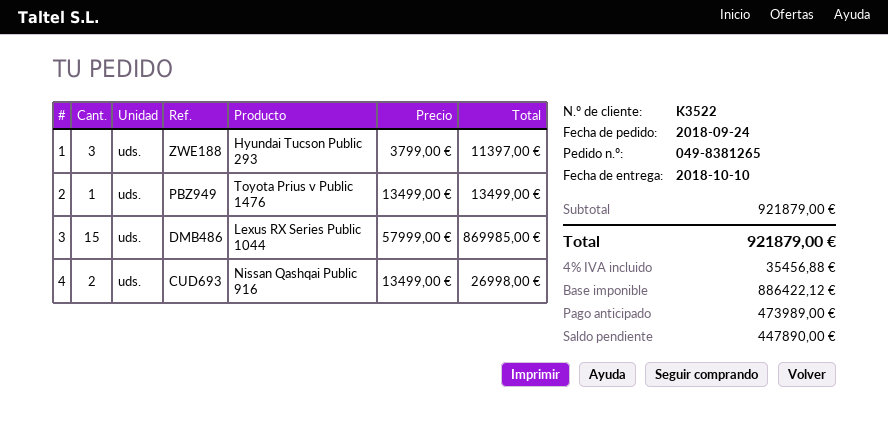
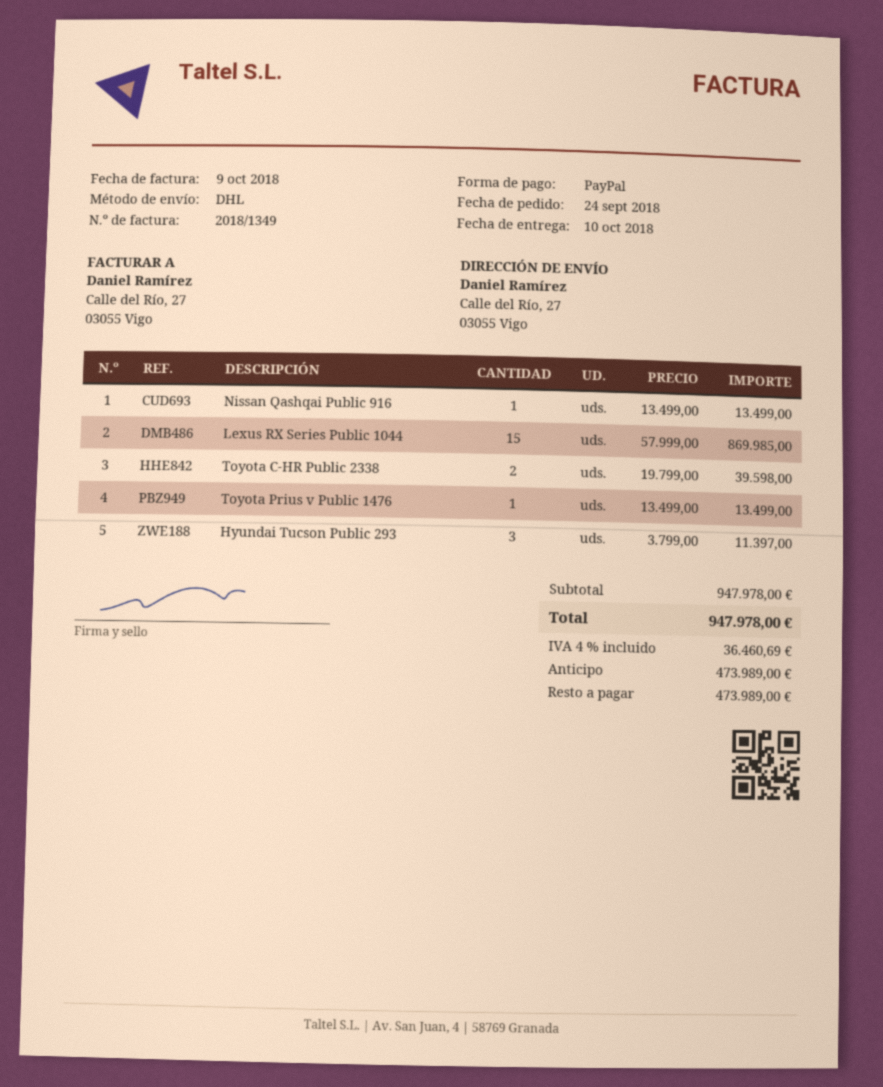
Nissan Qashqai Public 916: 2 x 13499.00 = 26998.00 -> 1 x 13499.00 = 13499.00
Toyota C-HR Public 2338: none -> 2 x 19799.00 = 39598.00
subtotal: 921879.00 -> 947978.00
tax: 4% = 35456.88 -> 4% = 36460.69
total: 921879.00 -> 947978.00
balance: 447890.00 -> 473989.00

